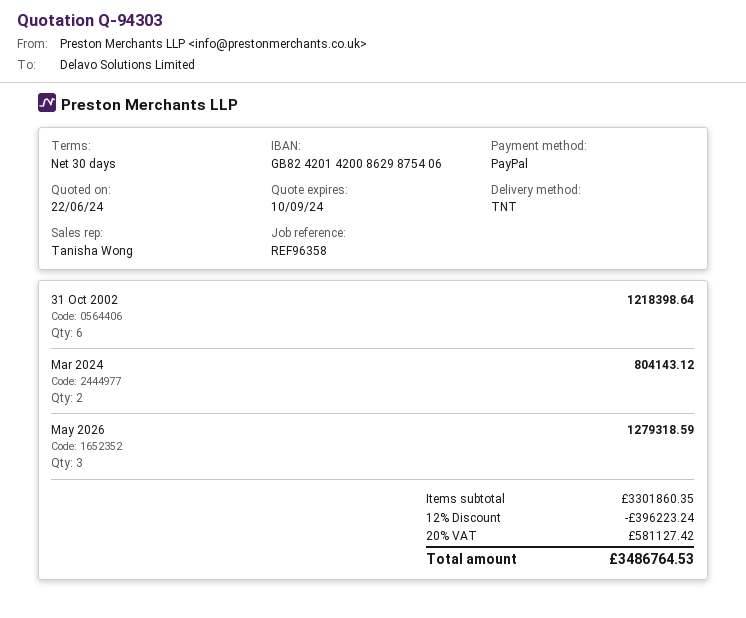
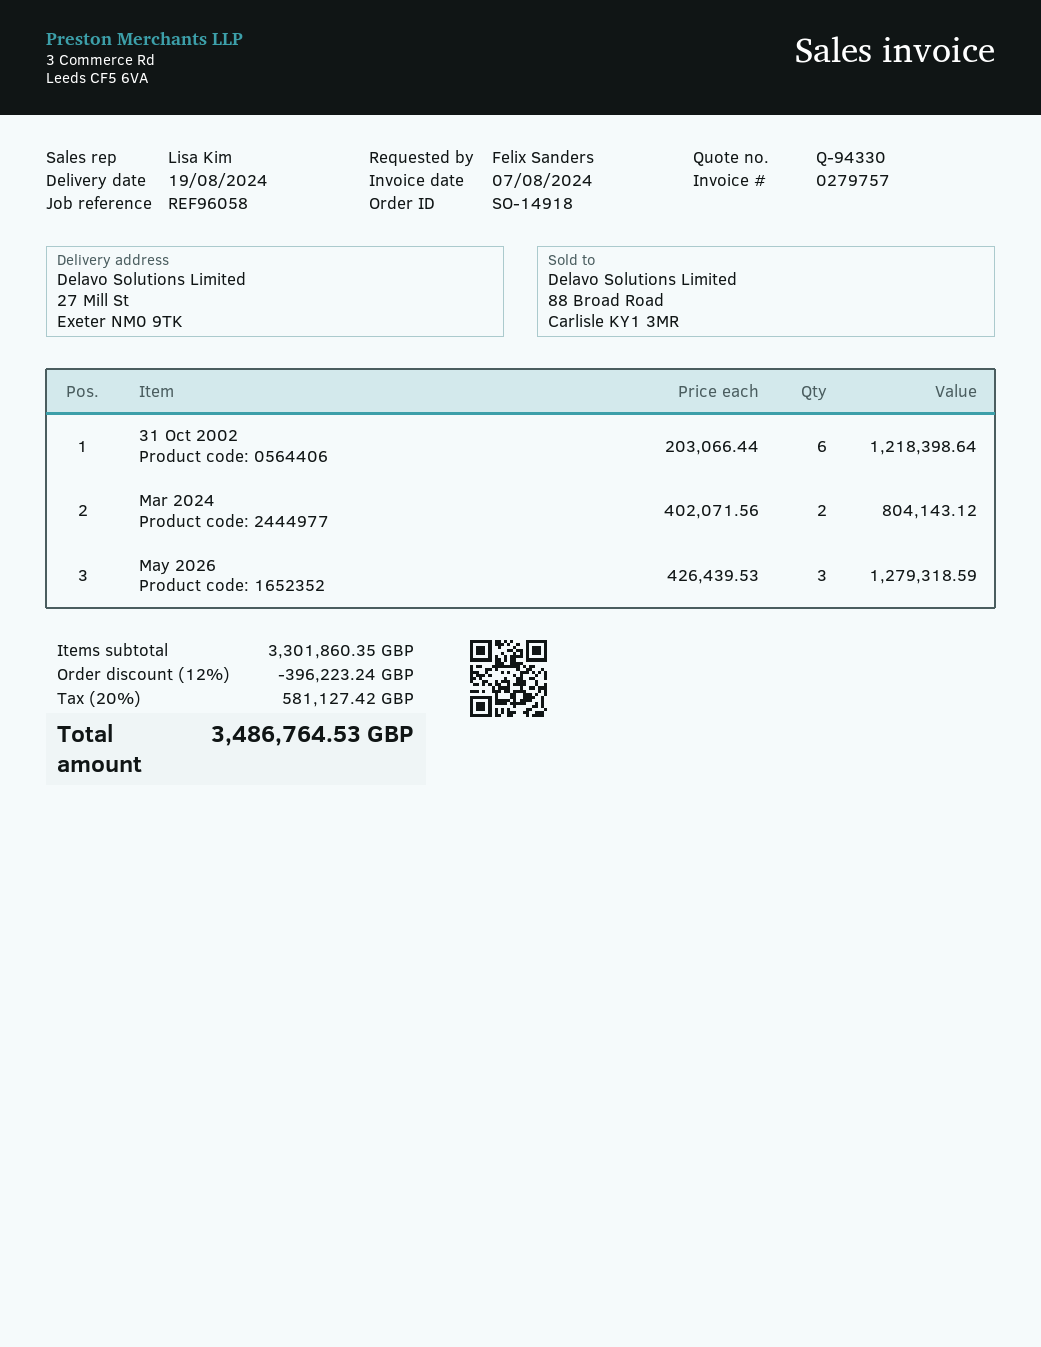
quote number: Q-94303 -> Q-94330
reference: REF96358 -> REF96058
sales rep: Tanisha Wong -> Lisa Kim

